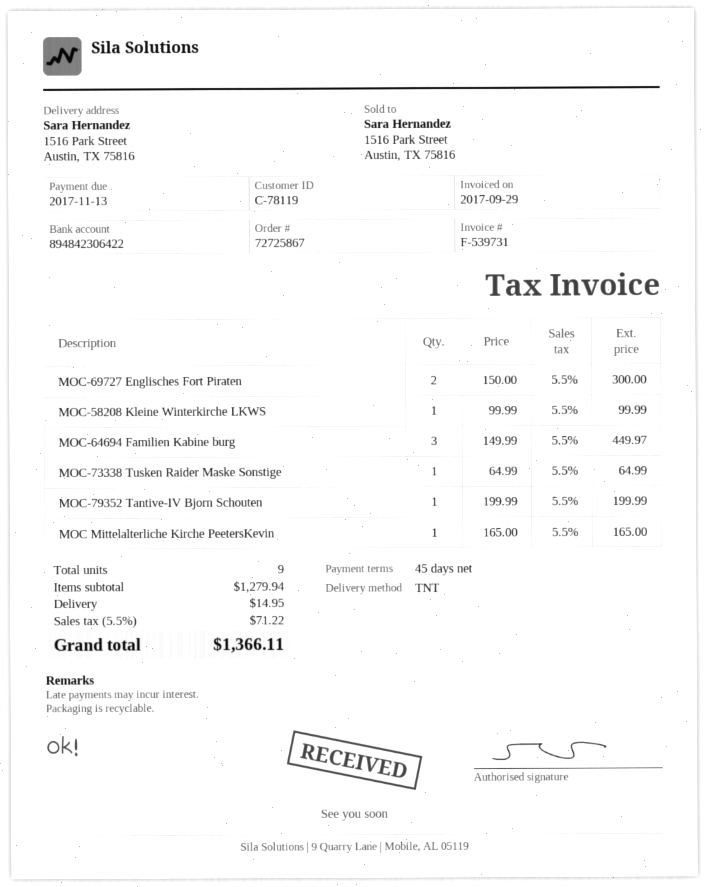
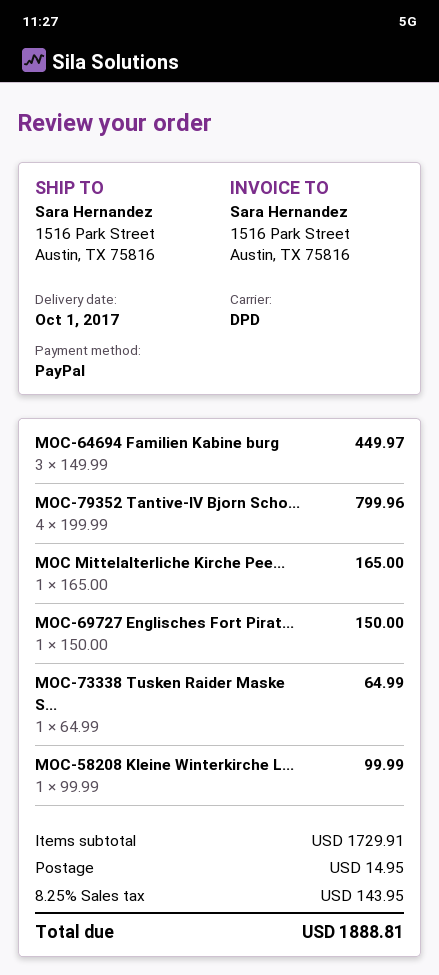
shipping method: TNT -> DPD
MOC-69727 Englisches Fort Piraten: 2 x 150.00 = 300.00 -> 1 x 150.00 = 150.00
MOC-79352 Tantive-IV Bjorn Schouten: 1 x 199.99 = 199.99 -> 4 x 199.99 = 799.96
subtotal: 1279.94 -> 1729.91
tax: 5.5% = 71.22 -> 8.25% = 143.95
total: 1366.11 -> 1888.81

